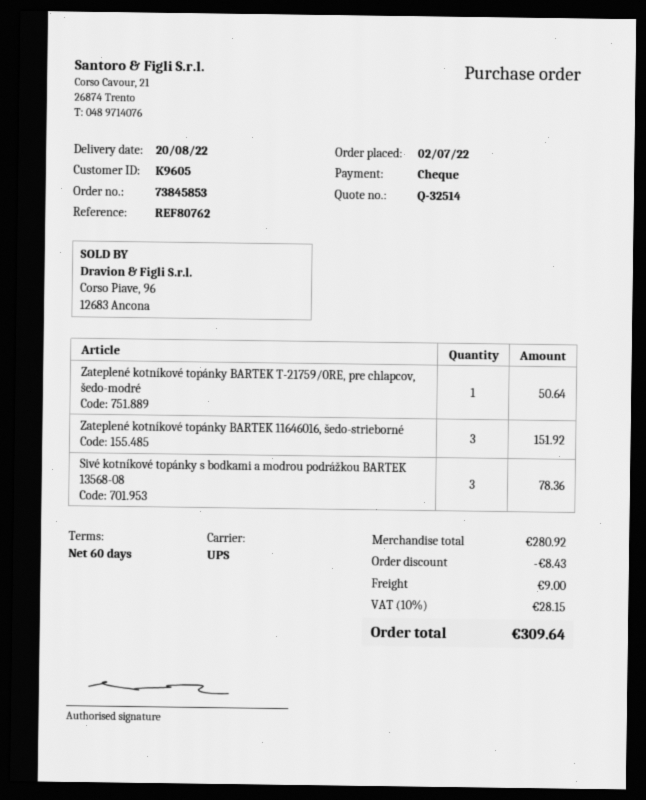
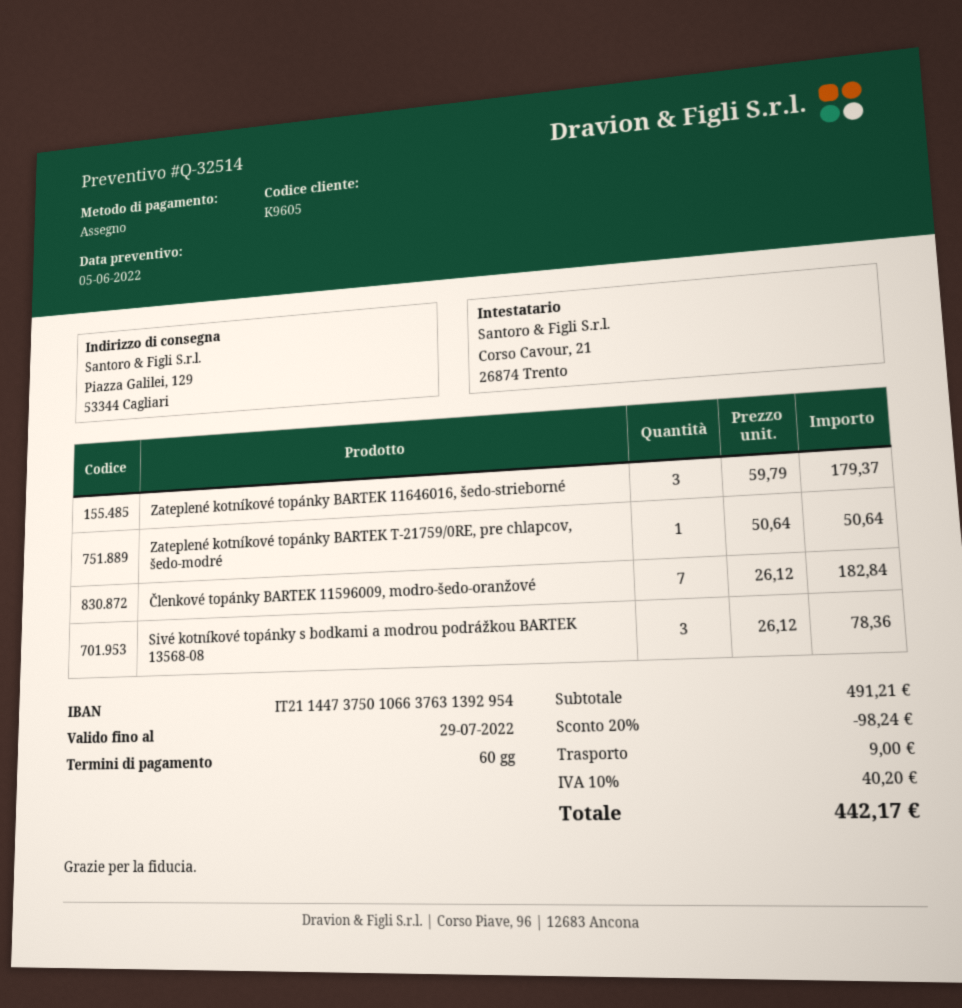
Zateplené kotníkové topánky BARTEK 11646016, šedo-strieborné: 3 for 151.92 -> 3 for 179.37
Členkové topánky BARTEK 11596009, modro-šedo-oranžové: none -> 7 for 182.84
subtotal: 280.92 -> 491.21
discount: 8.43 -> 98.24
tax: 10% = 28.15 -> 10% = 40.20
total: 309.64 -> 442.17

